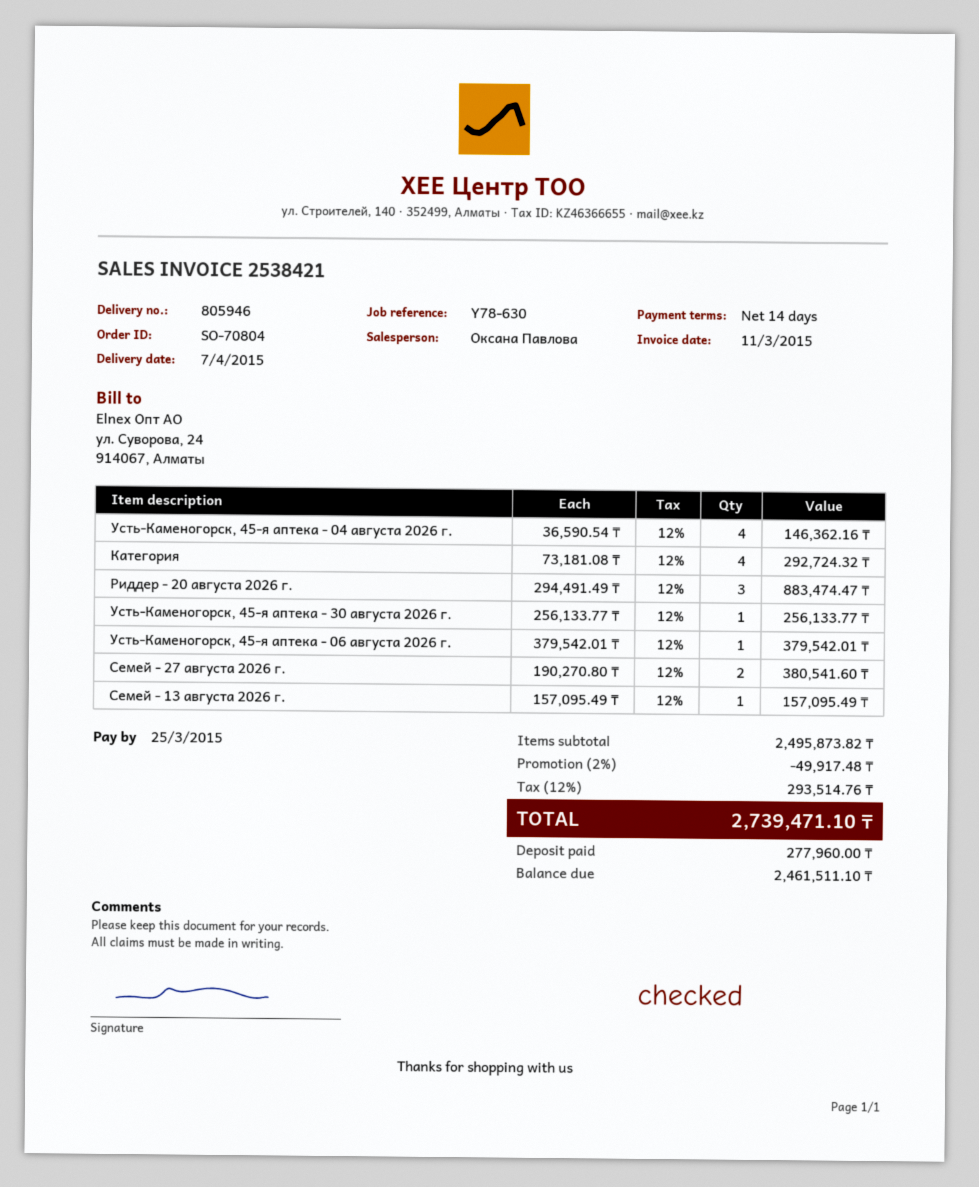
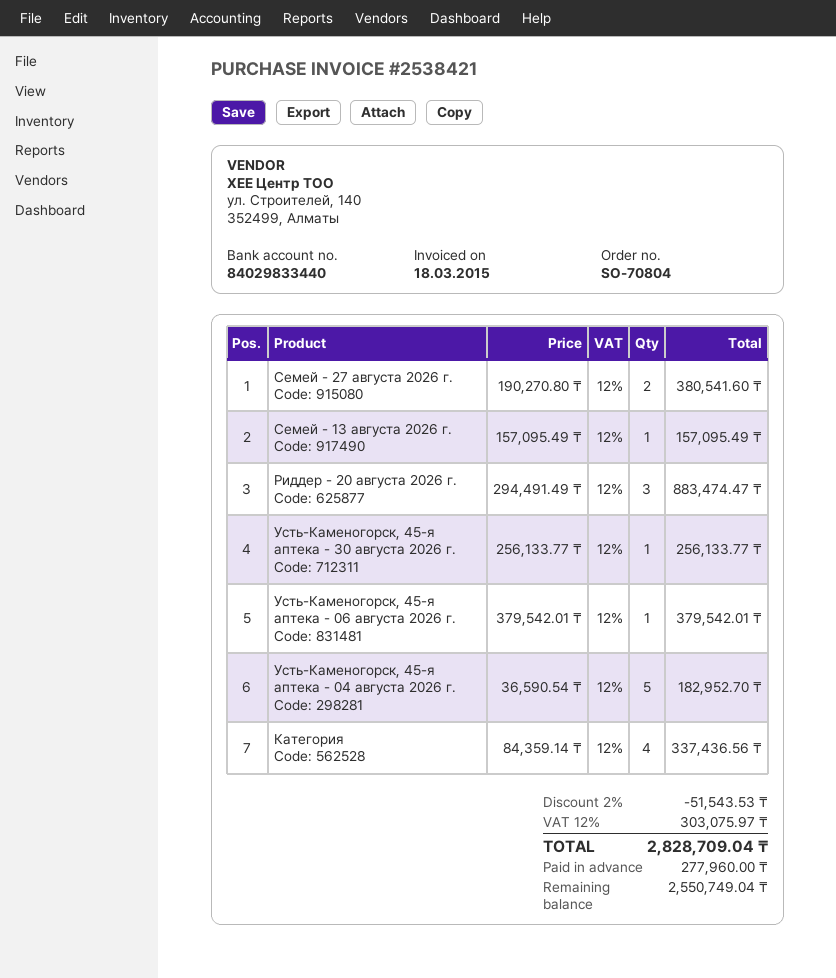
invoice date: 2015-03-11 -> 2015-03-18
Усть-Каменогорск, 45-я аптека - 04 августа 2026 г.: 4 x 36590.54 = 146362.16 -> 5 x 36590.54 = 182952.70
Категория: 4 x 73181.08 = 292724.32 -> 4 x 84359.14 = 337436.56
discount: 2% = 49917.48 -> 2% = 51543.53
tax: 12% = 293514.76 -> 12% = 303075.97
total: 2739471.10 -> 2828709.04
balance: 2461511.10 -> 2550749.04

